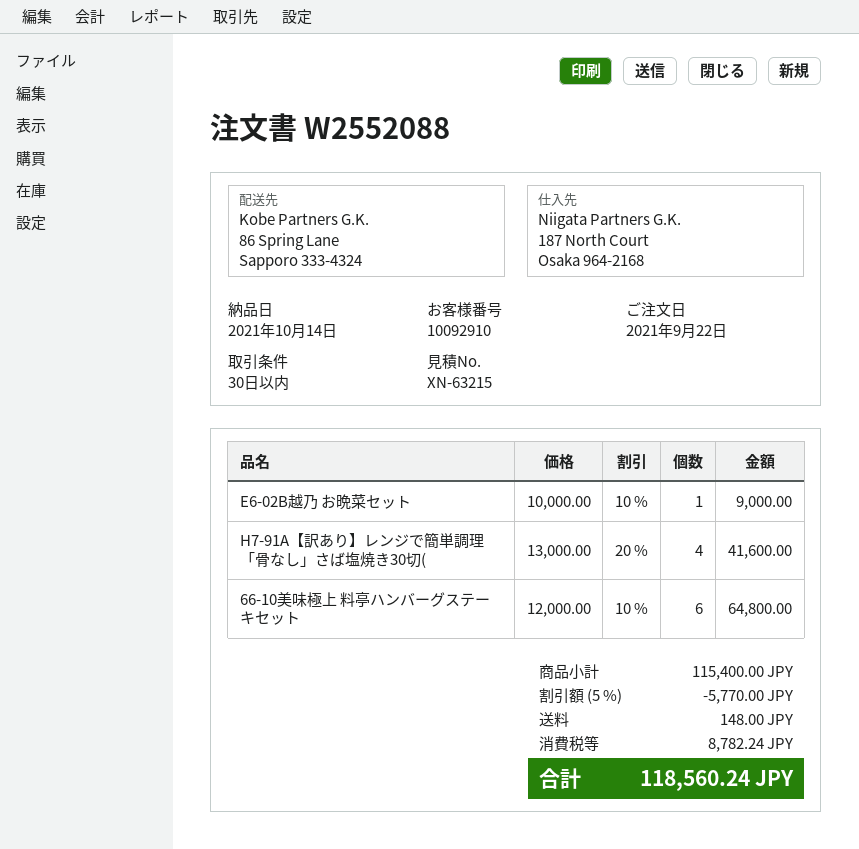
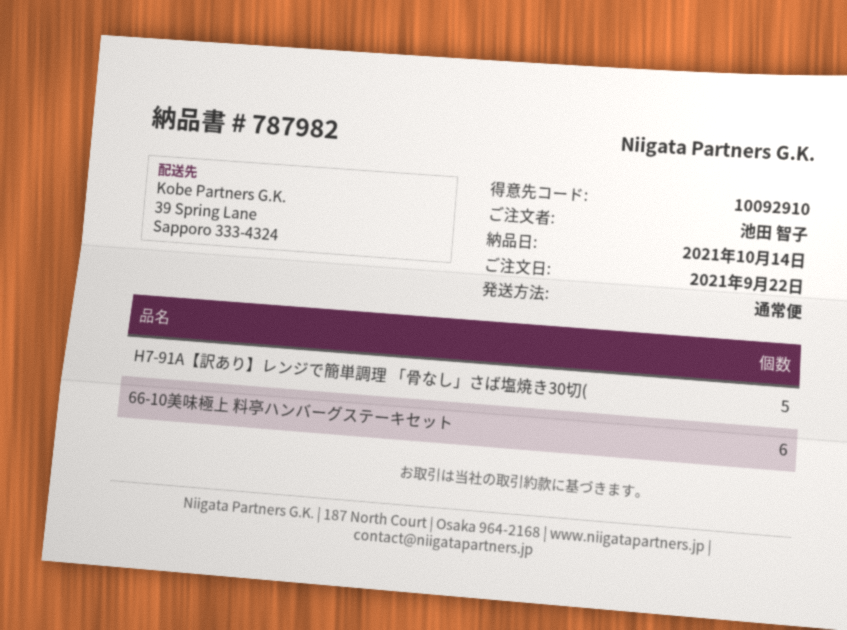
ship to: 86 Spring Lane, Sapporo 333-4324 -> 39 Spring Lane, Sapporo 333-4324
E6-02B越乃 お晩菜セット: 1 -> none
H7-91A【訳あり】レンジで簡単調理 「骨なし」さば塩焼き30切(: 4 -> 5

